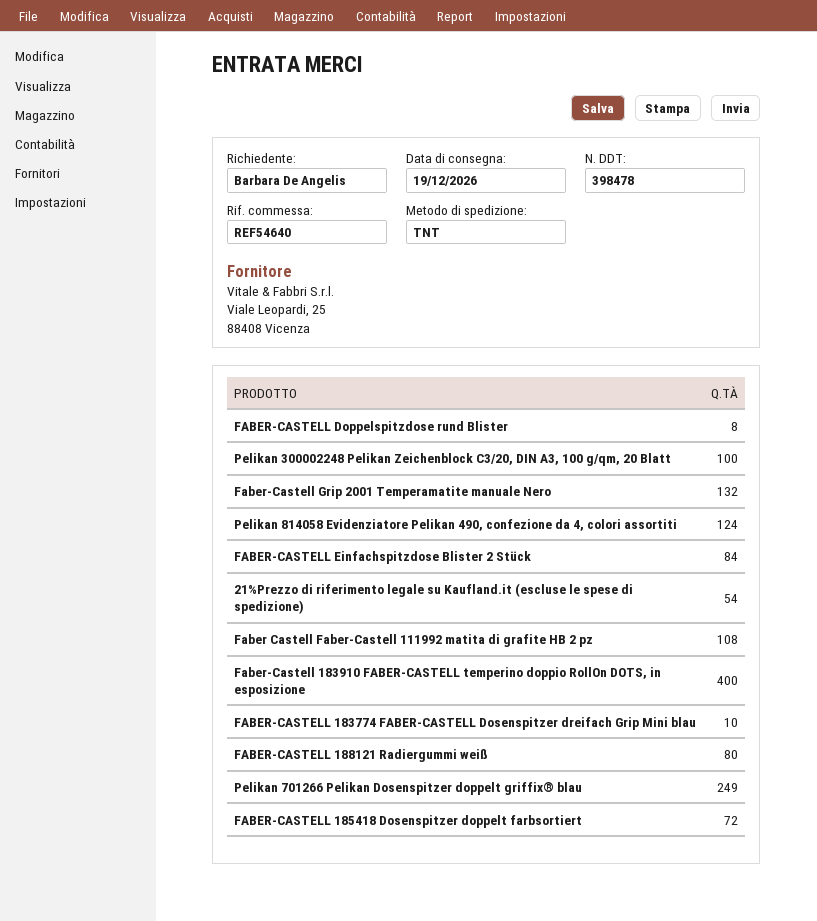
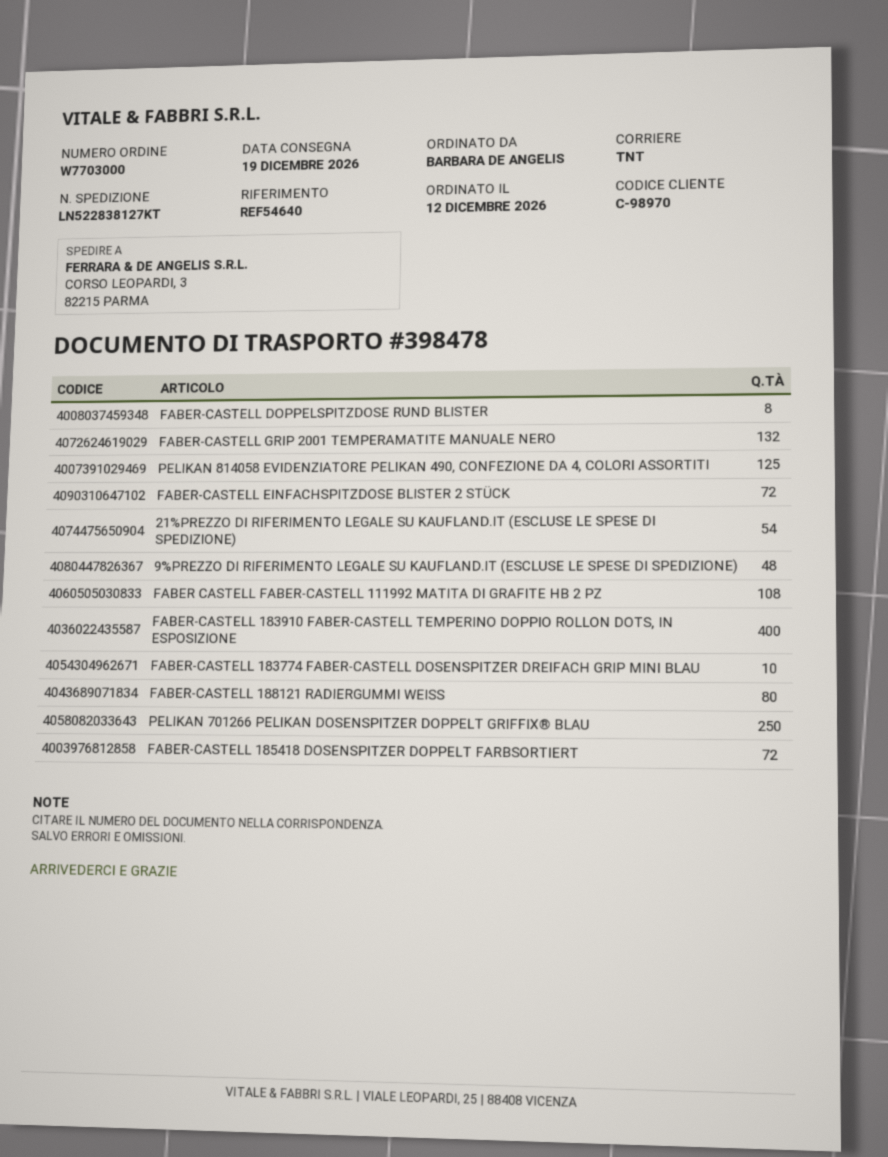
Pelikan 300002248 Pelikan Zeichenblock C3/20, DIN A3, 100 g/qm, 20 Blatt: 100 -> none
Pelikan 814058 Evidenziatore Pelikan 490, confezione da 4, colori assortiti: 124 -> 125
FABER-CASTELL Einfachspitzdose Blister 2 Stück: 84 -> 72
Pelikan 701266 Pelikan Dosenspitzer doppelt griffix® blau: 249 -> 250
9%PREZZO DI RIFERIMENTO LEGALE SU KAUFLAND.IT (ESCLUSE LE SPESE DI SPEDIZIONE): none -> 48

